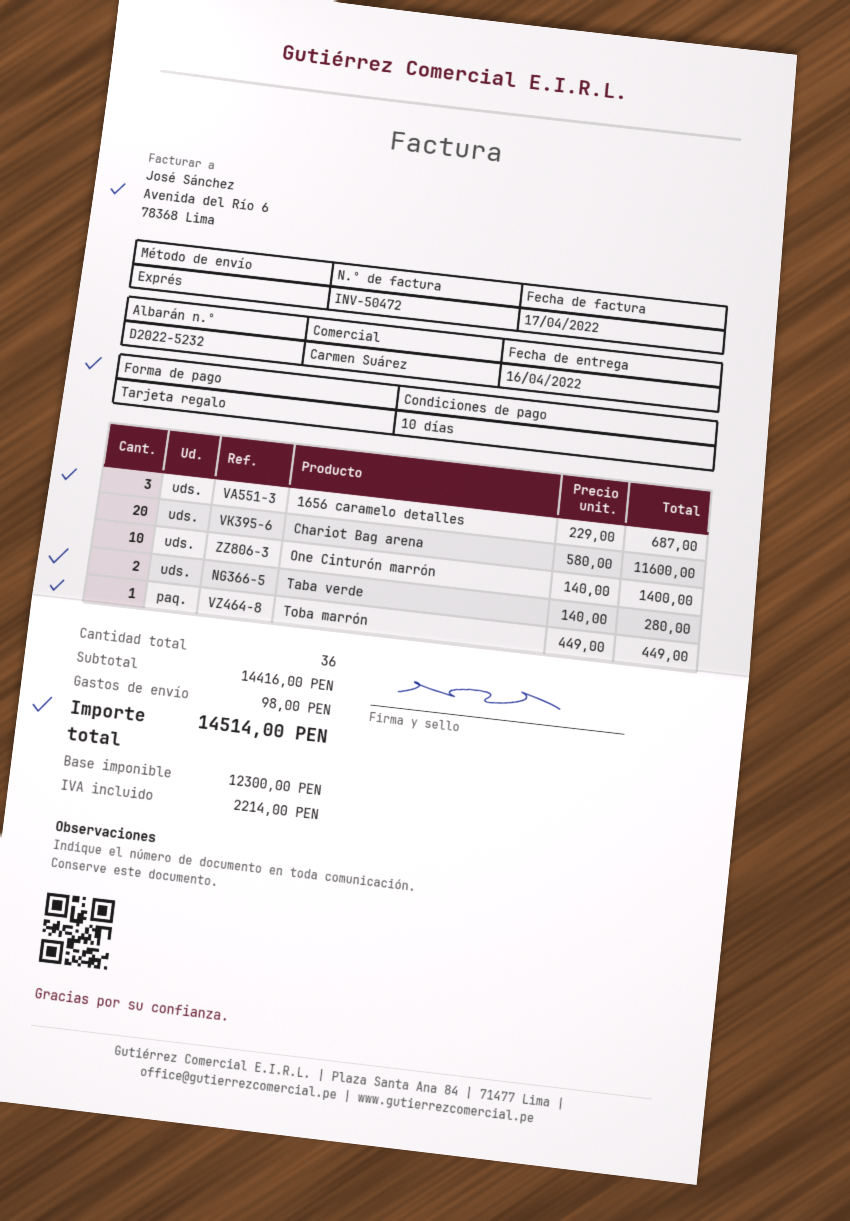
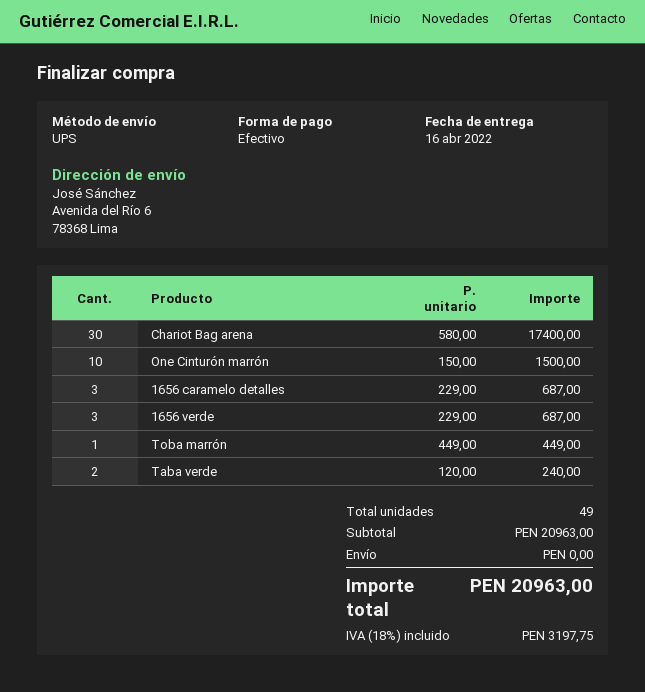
payment method: gift card -> cash
shipping method: express -> UPS
Chariot Bag arena: 20 x 580.00 = 11600.00 -> 30 x 580.00 = 17400.00
One Cinturón marrón: 10 x 140.00 = 1400.00 -> 10 x 150.00 = 1500.00
Taba verde: 2 x 140.00 = 280.00 -> 2 x 120.00 = 240.00
1656 verde: none -> 3 x 229.00 = 687.00
total quantity: 36 -> 49
subtotal: 14416.00 -> 20963.00
shipping: 98.00 -> 0.00
tax: 2214.00 -> 3197.75
total: 14514.00 -> 20963.00

